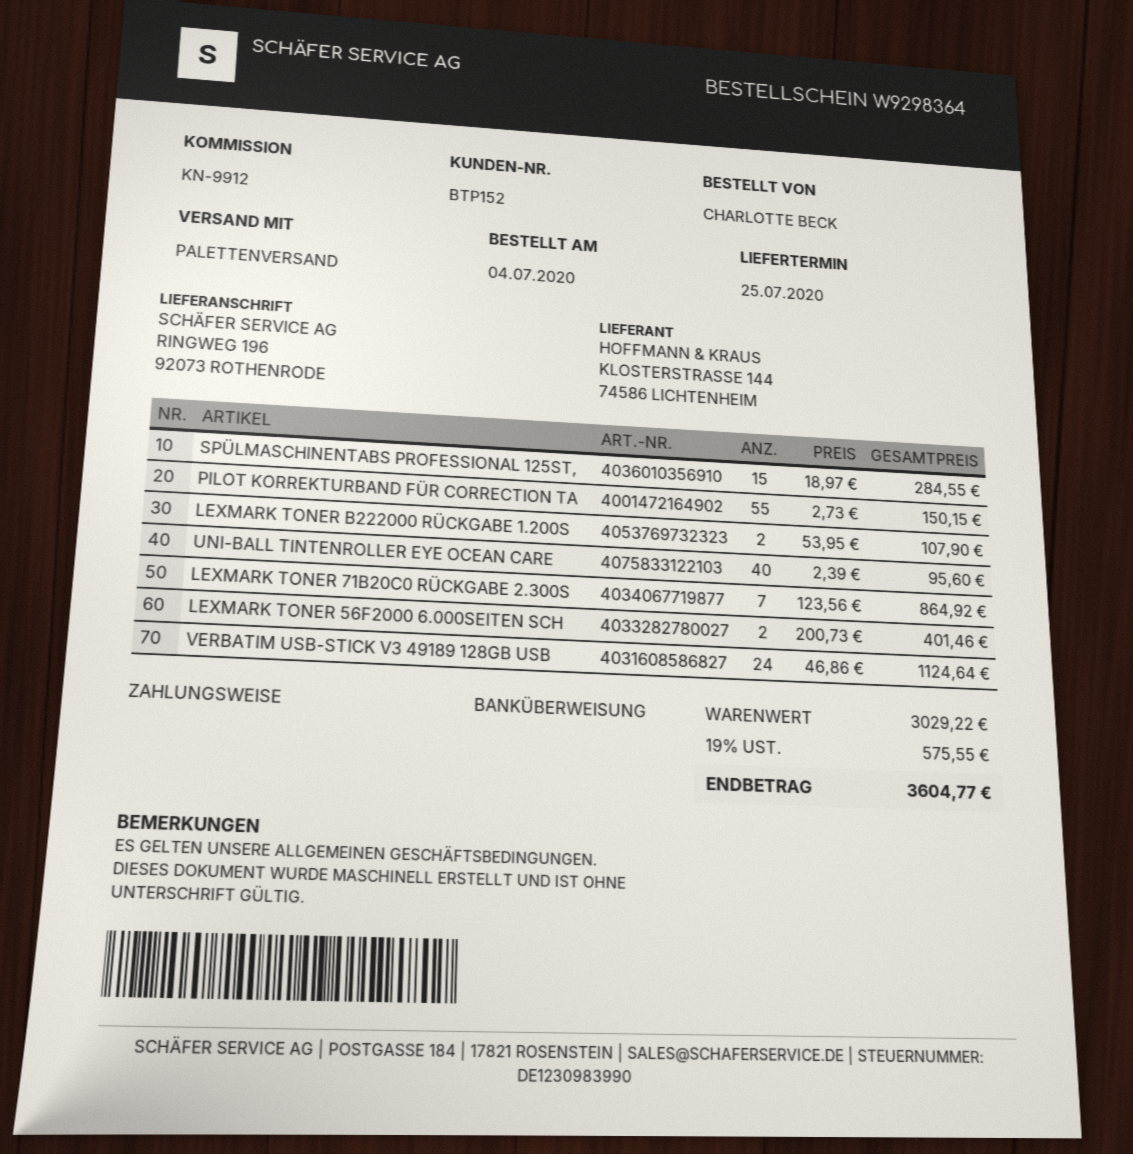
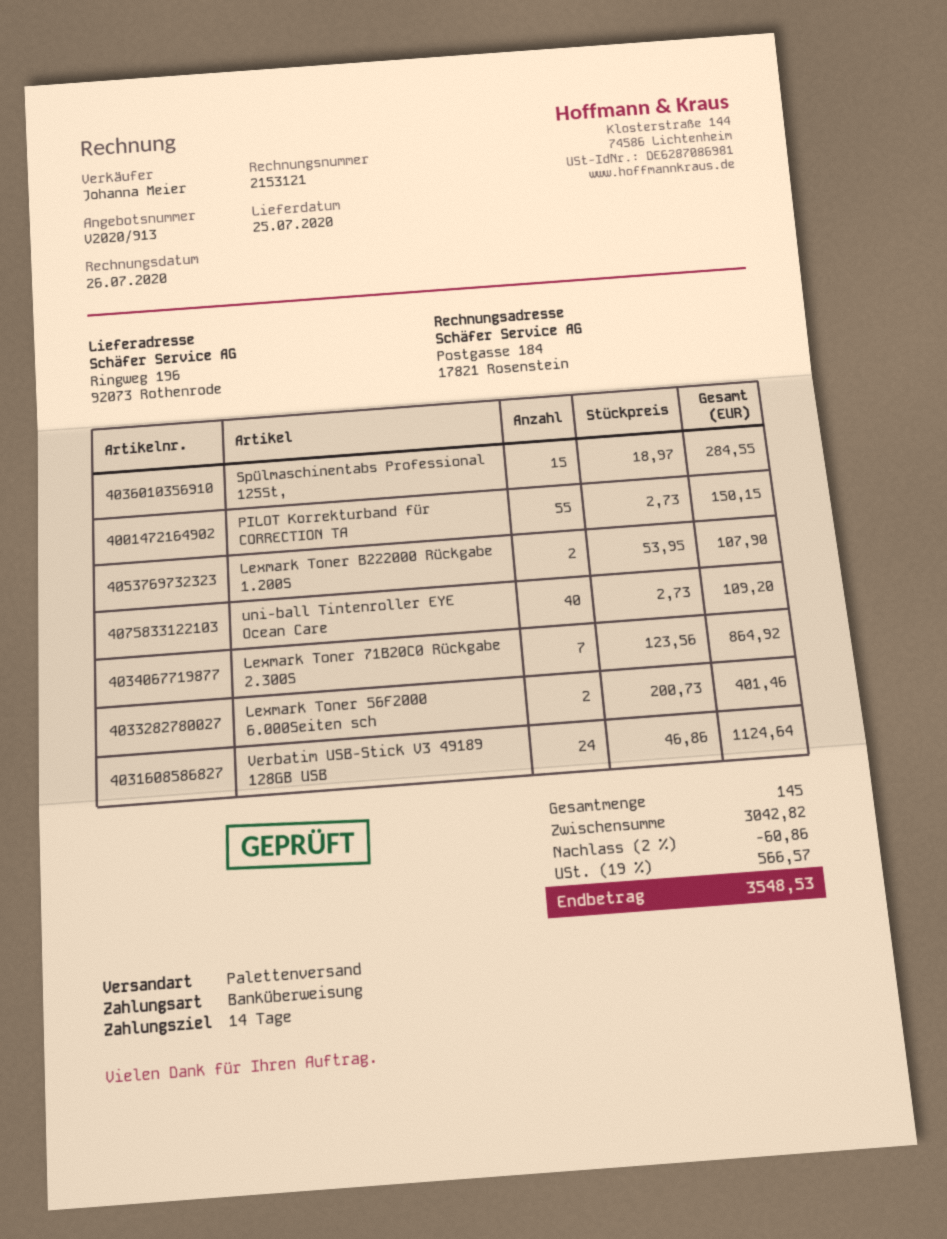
UNI-BALL TINTENROLLER EYE OCEAN CARE: 40 x 2.39 = 95.60 -> 40 x 2.73 = 109.20
subtotal: 3029.22 -> 3042.82
discount: none -> 2% = 60.86
tax: 19% = 575.55 -> 19% = 566.57
total: 3604.77 -> 3548.53

